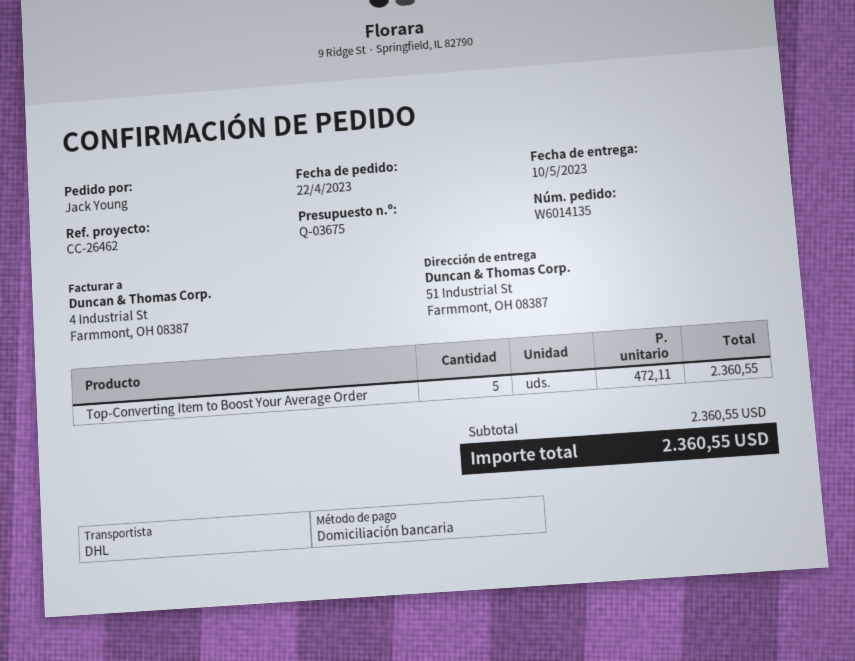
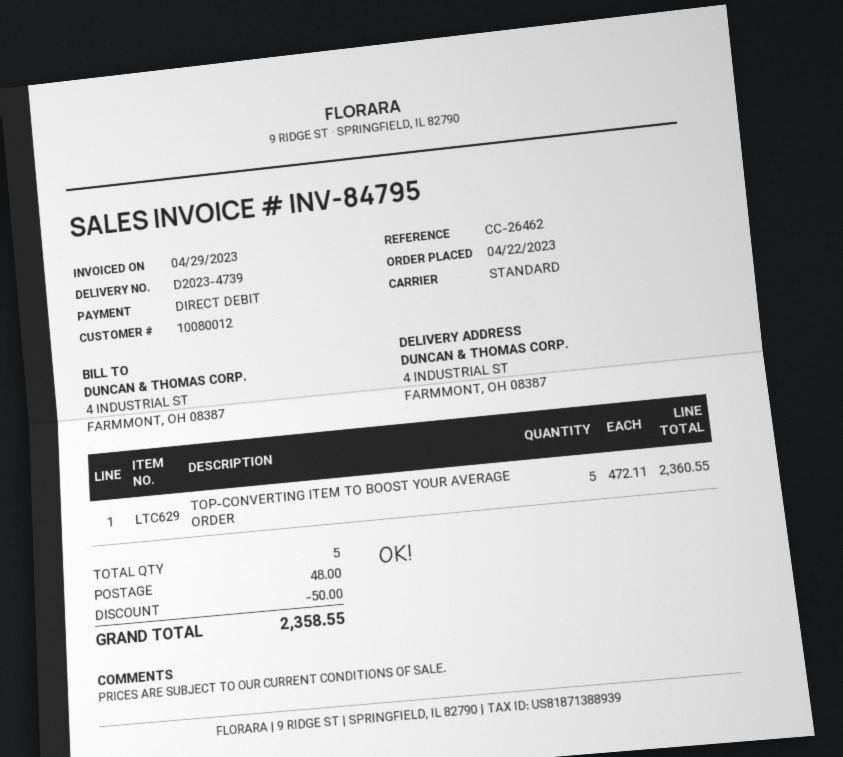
shipping method: DHL -> standard
ship to: 51 Industrial St, Farmmont, OH 08387 -> 4 INDUSTRIAL ST, FARMMONT, OH 08387
discount: none -> 50.00
shipping: none -> 48.00
total: 2360.55 -> 2358.55

